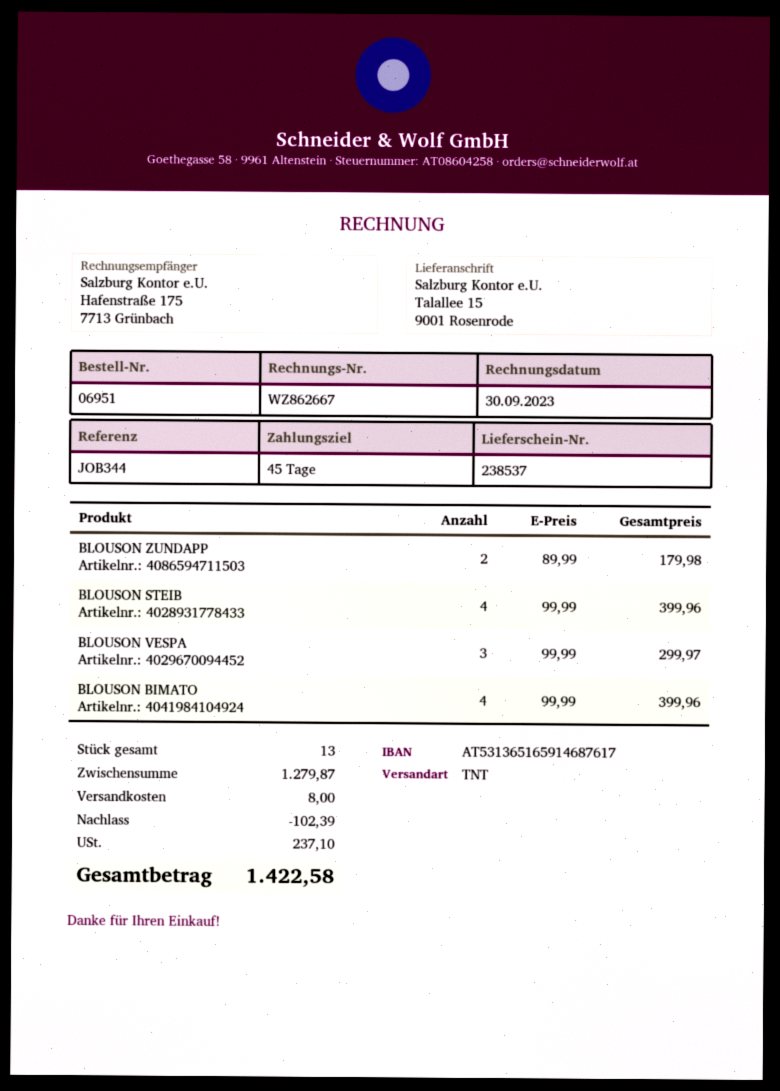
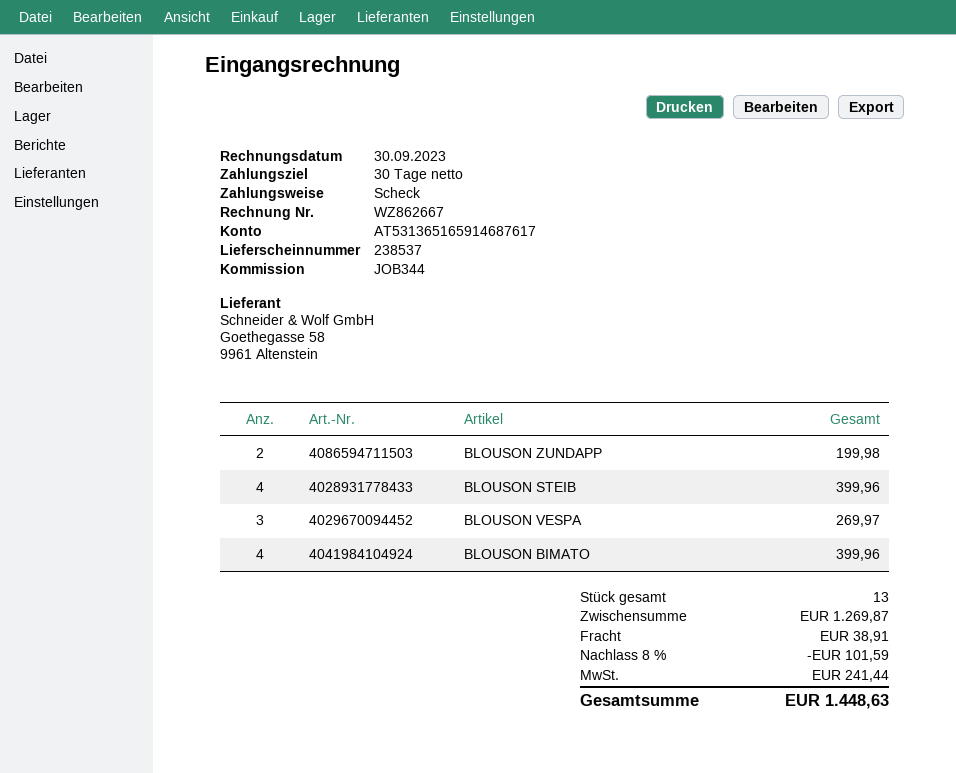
payment terms: 45 days -> 30 days
BLOUSON ZUNDAPP: 2 for 179.98 -> 2 for 199.98
BLOUSON VESPA: 3 for 299.97 -> 3 for 269.97
subtotal: 1279.87 -> 1269.87
discount: 102.39 -> 101.59
shipping: 8.00 -> 38.91
tax: 237.10 -> 241.44
total: 1422.58 -> 1448.63

